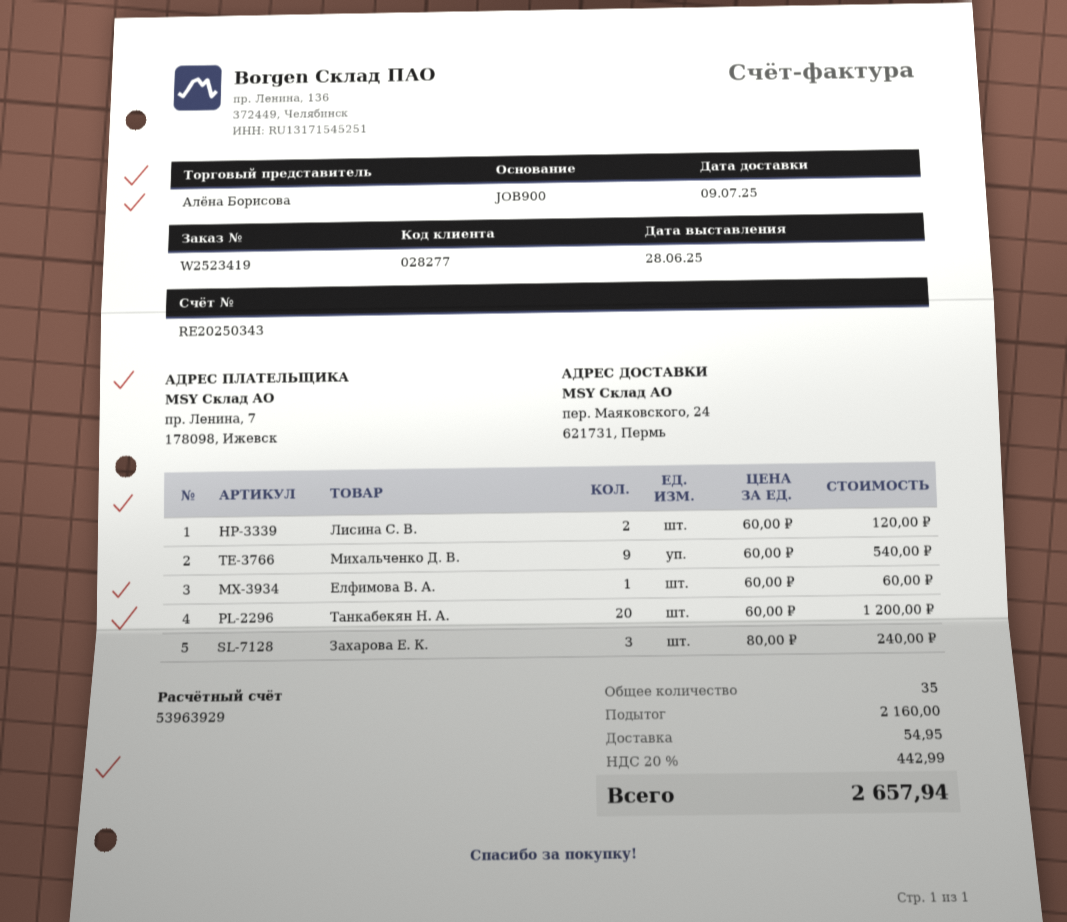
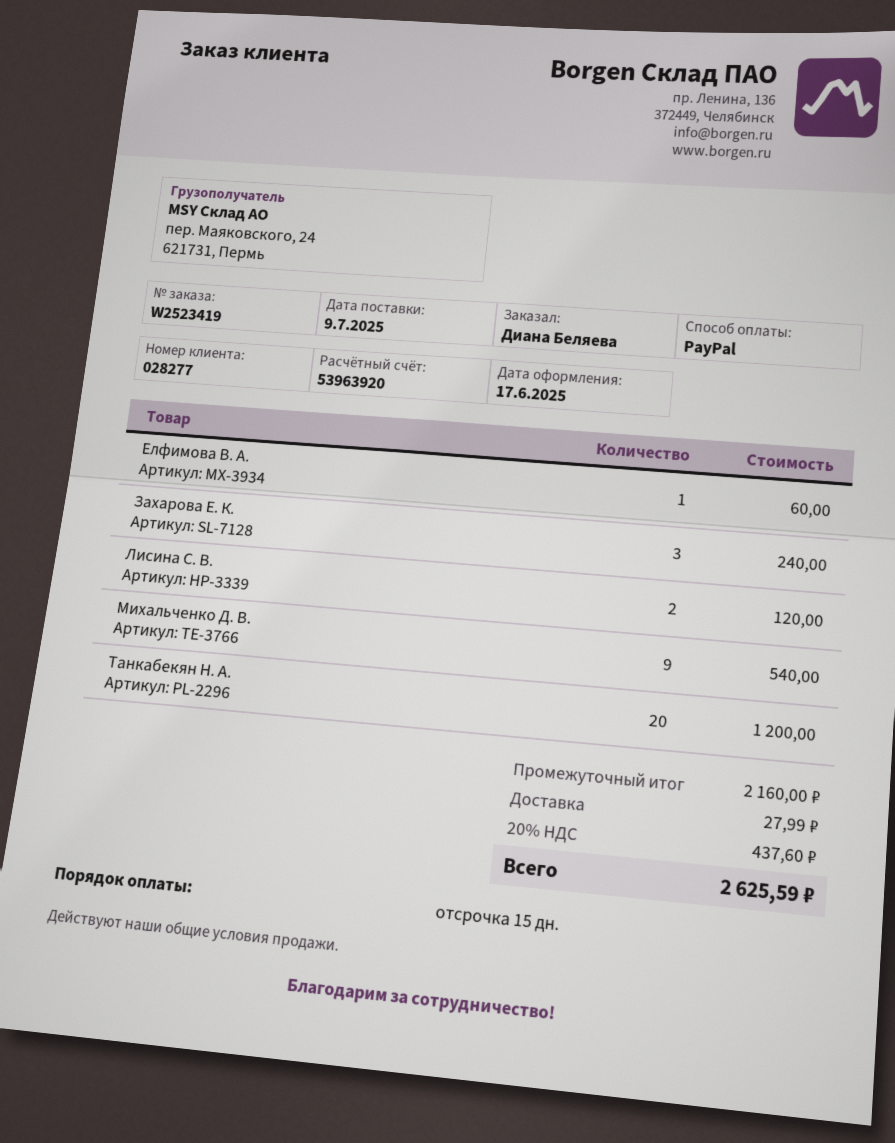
bank account: 53963929 -> 53963920
shipping: 54.95 -> 27.99
tax: 20% = 442.99 -> 20% = 437.60
total: 2657.94 -> 2625.59

